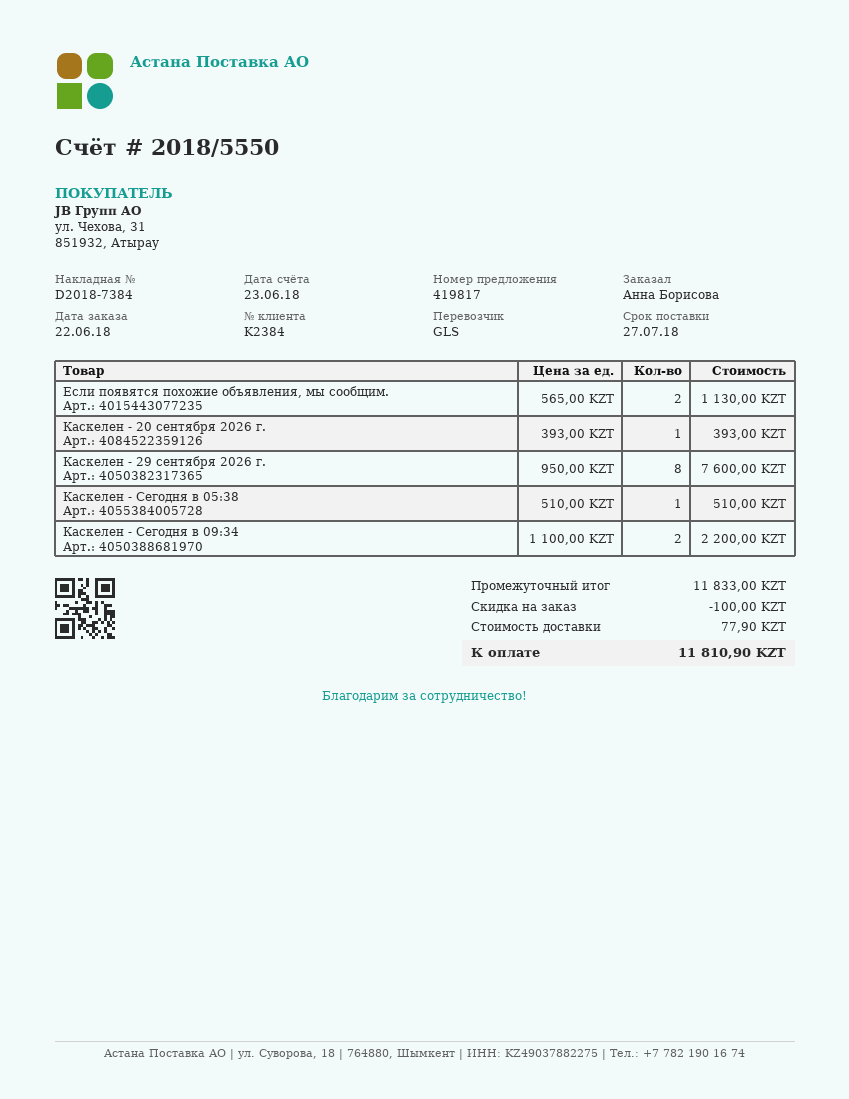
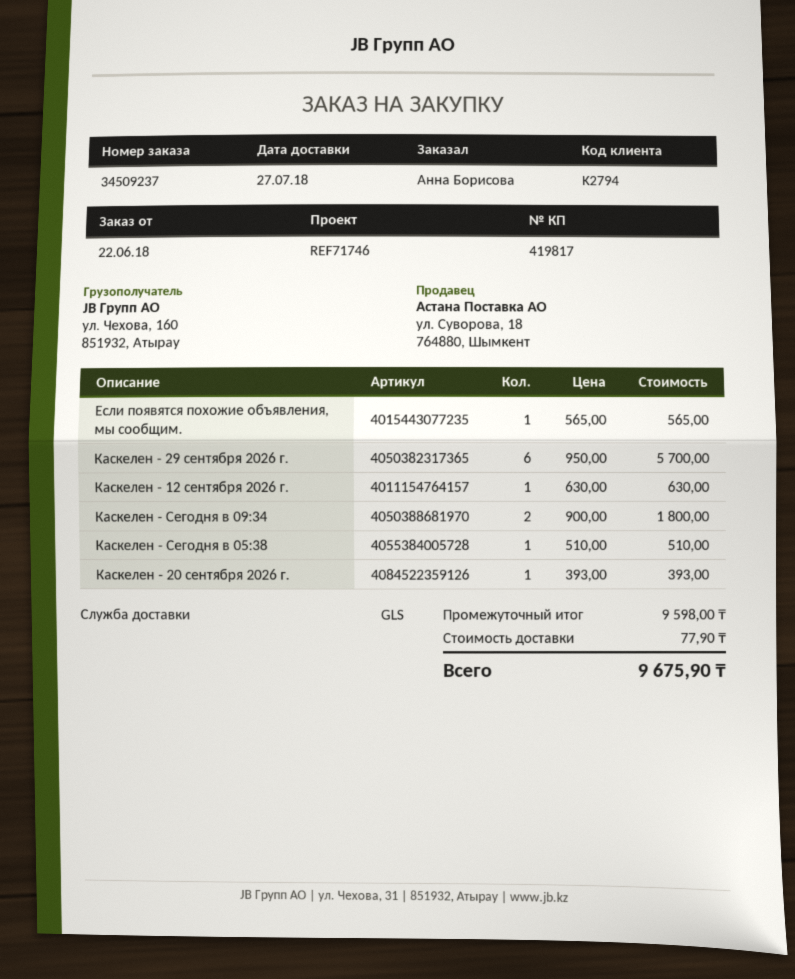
customer number: K2384 -> K2794
Если появятся похожие объявления, мы сообщим.: 2 x 565.00 = 1130.00 -> 1 x 565.00 = 565.00
Каскелен - 29 сентября 2026 г.: 8 x 950.00 = 7600.00 -> 6 x 950.00 = 5700.00
Каскелен - Сегодня в 09:34: 2 x 1100.00 = 2200.00 -> 2 x 900.00 = 1800.00
Каскелен - 12 сентября 2026 г.: none -> 1 x 630.00 = 630.00
subtotal: 11833.00 -> 9598.00
discount: 100.00 -> none
total: 11810.90 -> 9675.90

